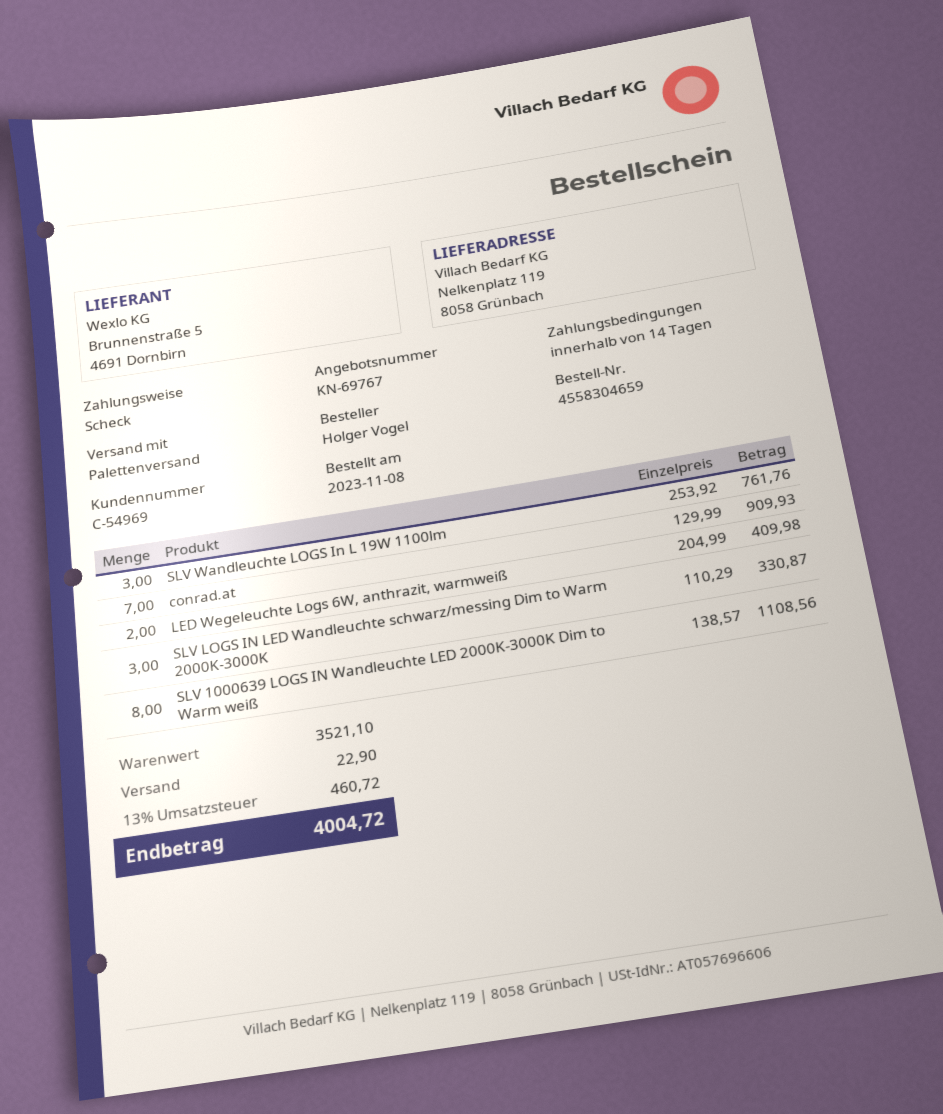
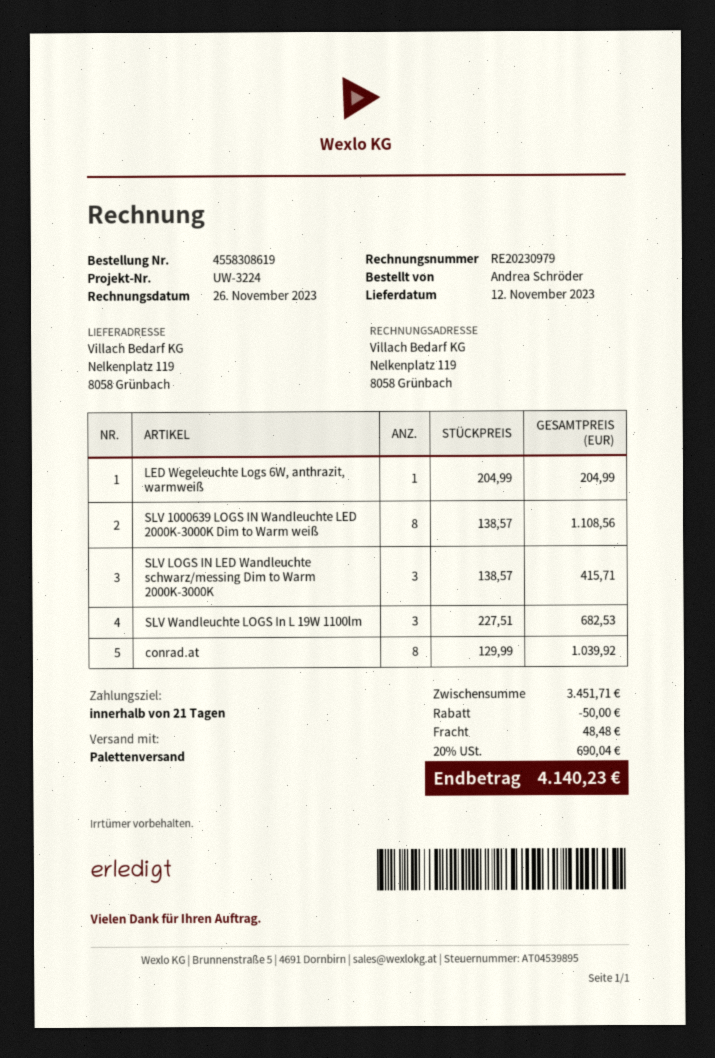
order number: 4558304659 -> 4558308619
payment terms: 14 days -> 21 days
ordered by: Holger Vogel -> Andrea Schröder
SLV Wandleuchte LOGS In L 19W 1100lm: 3 x 253.92 = 761.76 -> 3 x 227.51 = 682.53
conrad.at: 7 x 129.99 = 909.93 -> 8 x 129.99 = 1039.92
LED Wegeleuchte Logs 6W, anthrazit, warmweiß: 2 x 204.99 = 409.98 -> 1 x 204.99 = 204.99
SLV LOGS IN LED Wandleuchte schwarz/messing Dim to Warm 2000K-3000K: 3 x 110.29 = 330.87 -> 3 x 138.57 = 415.71
subtotal: 3521.10 -> 3451.71
discount: none -> 50.00
shipping: 22.90 -> 48.48
tax: 13% = 460.72 -> 20% = 690.04
total: 4004.72 -> 4140.23

